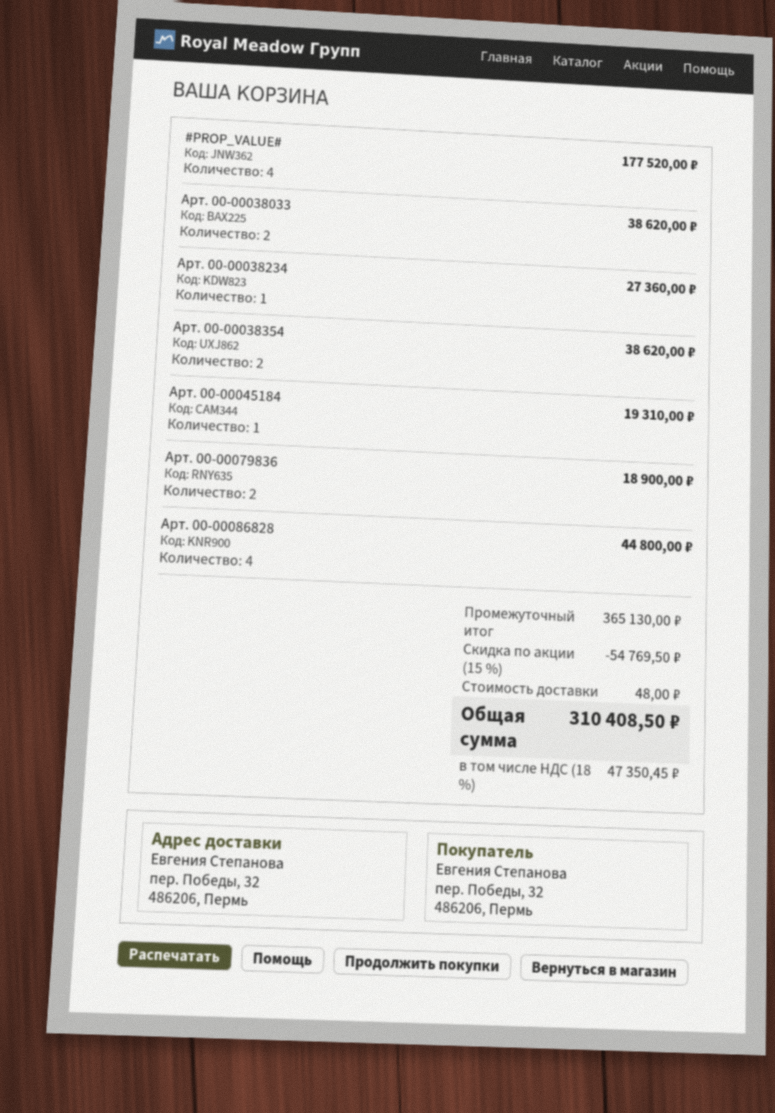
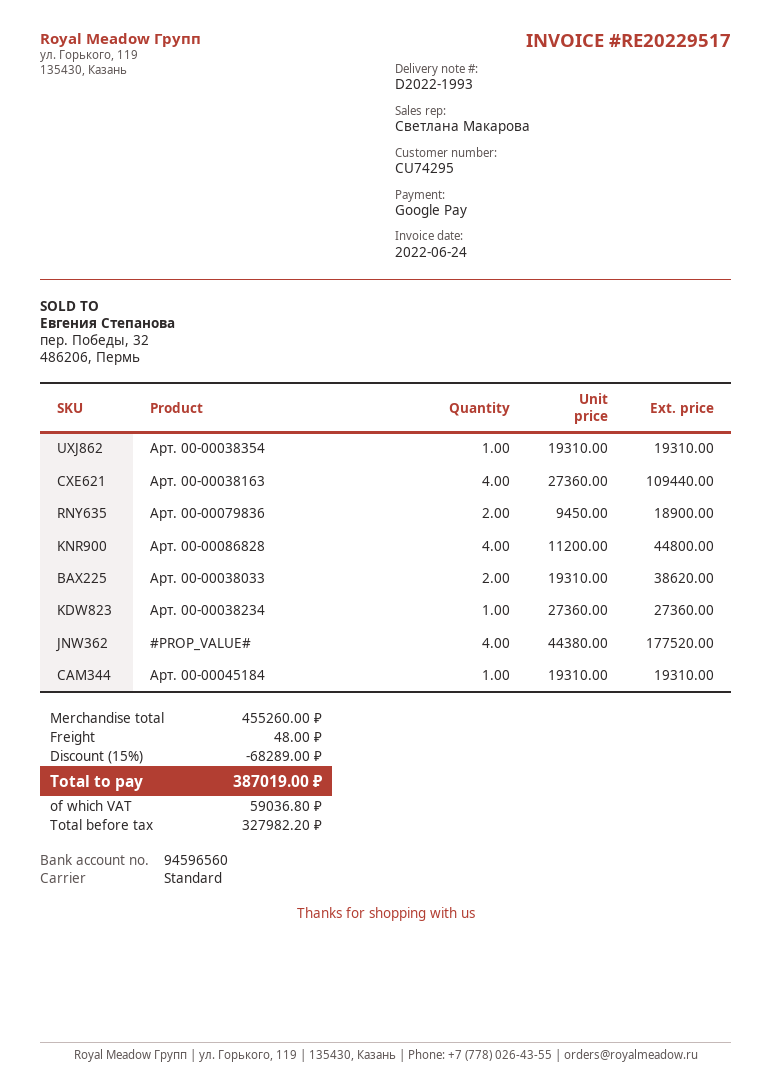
Арт. 00-00038354: 2 for 38620.00 -> 1 for 19310.00
Арт. 00-00038163: none -> 4 for 109440.00
subtotal: 365130.00 -> 455260.00
discount: 15% = 54769.50 -> 15% = 68289.00
tax: 47350.45 -> 59036.80
total: 310408.50 -> 387019.00

